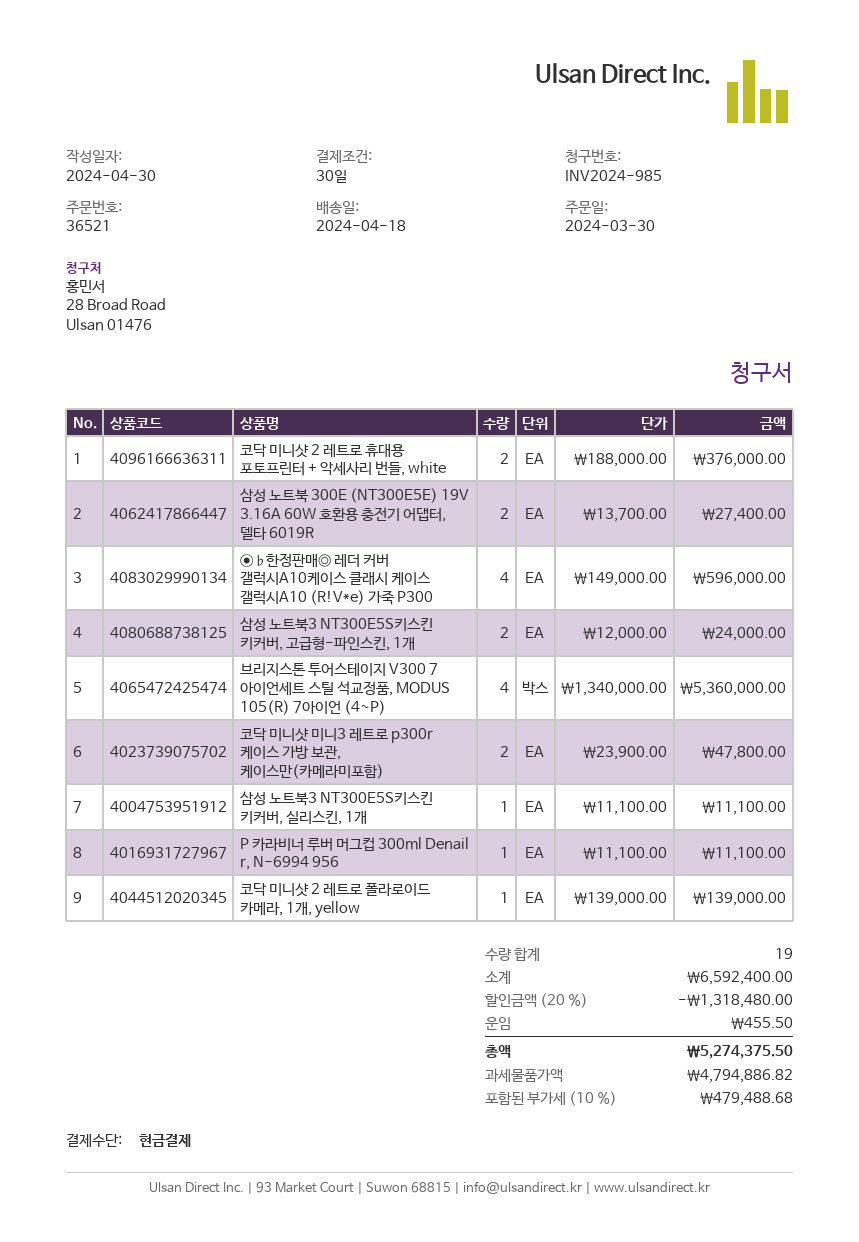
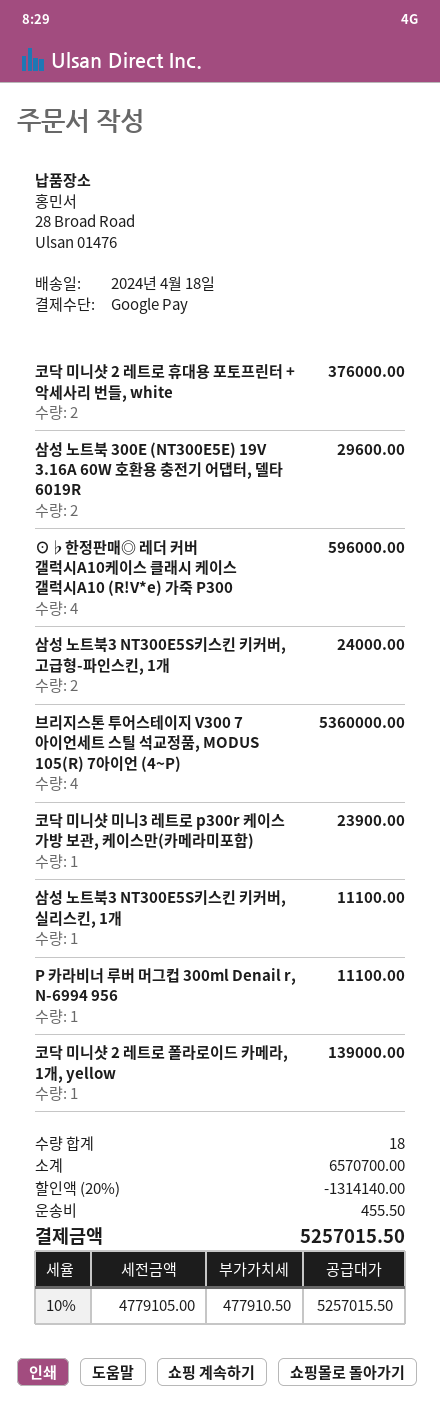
payment method: cash -> Google Pay
삼성 노트북 300E (NT300E5E) 19V 3.16A 60W 호환용 충전기 어댑터, 델타 6019R: 2 for 27400.00 -> 2 for 29600.00
코닥 미니샷 미니3 레트로 p300r 케이스 가방 보관, 케이스만(카메라미포함): 2 for 47800.00 -> 1 for 23900.00
total quantity: 19 -> 18
subtotal: 6592400.00 -> 6570700.00
discount: 20% = 1318480.00 -> 20% = 1314140.00
net: 4794886.82 -> 4779105.00
tax: 10% = 479488.68 -> 10% = 477910.50
total: 5274375.50 -> 5257015.50

